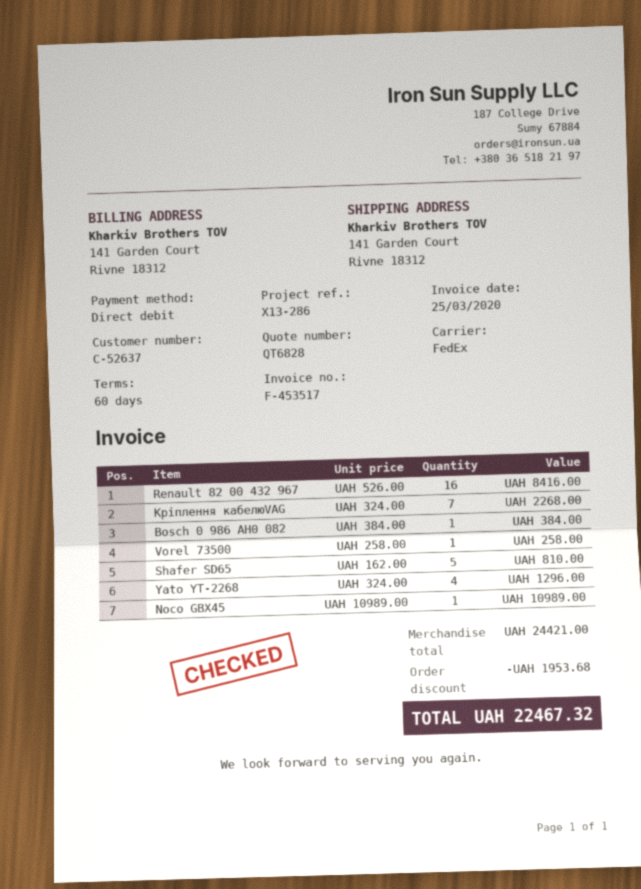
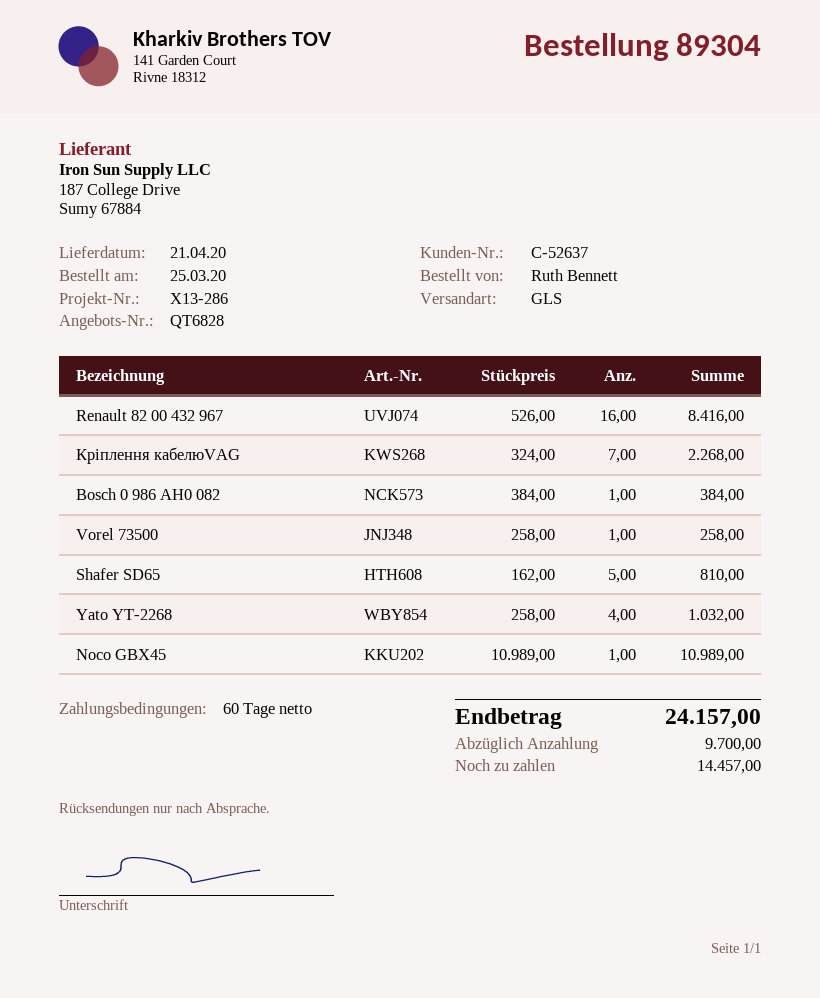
shipping method: FedEx -> GLS
Yato YT-2268: 4 x 324.00 = 1296.00 -> 4 x 258.00 = 1032.00
discount: 1953.68 -> none
total: 22467.32 -> 24157.00

